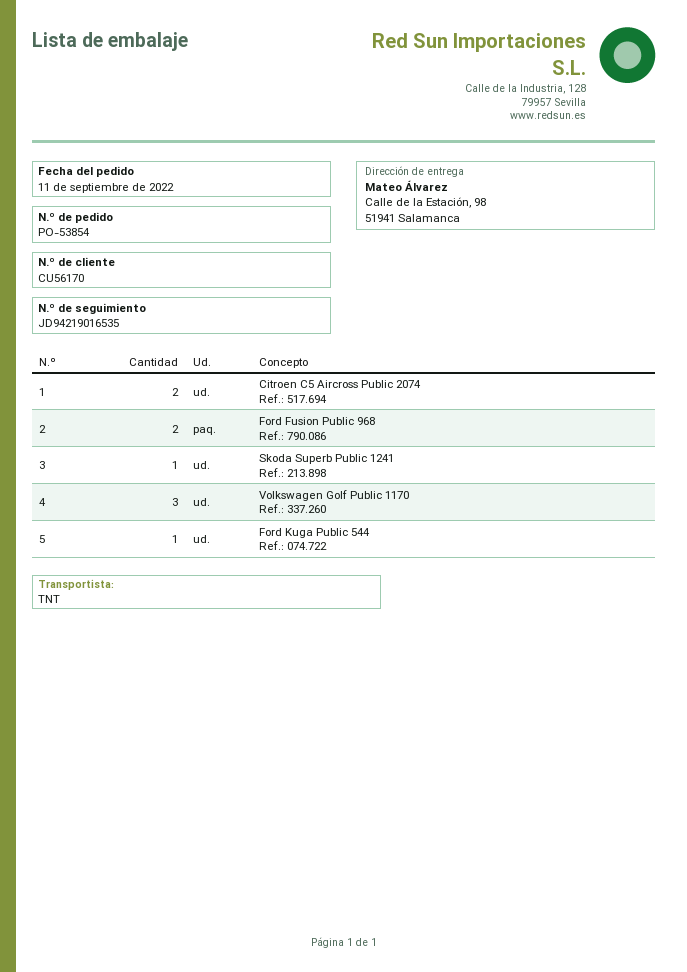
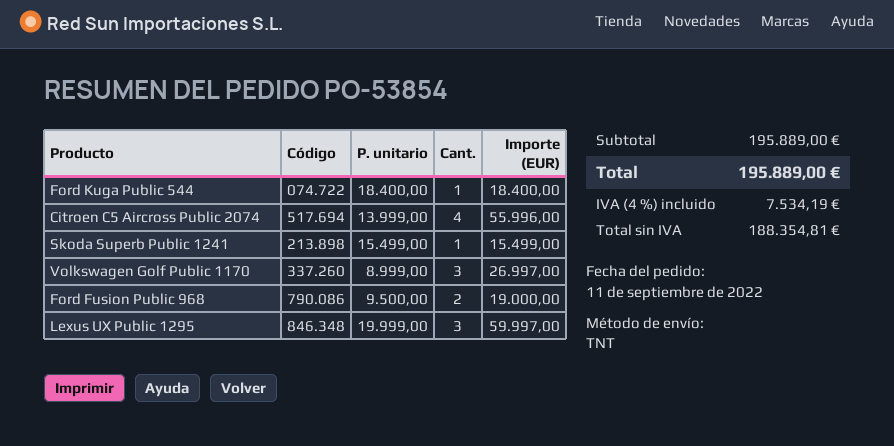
Citroen C5 Aircross Public 2074: 2 -> 4
Lexus UX Public 1295: none -> 3

